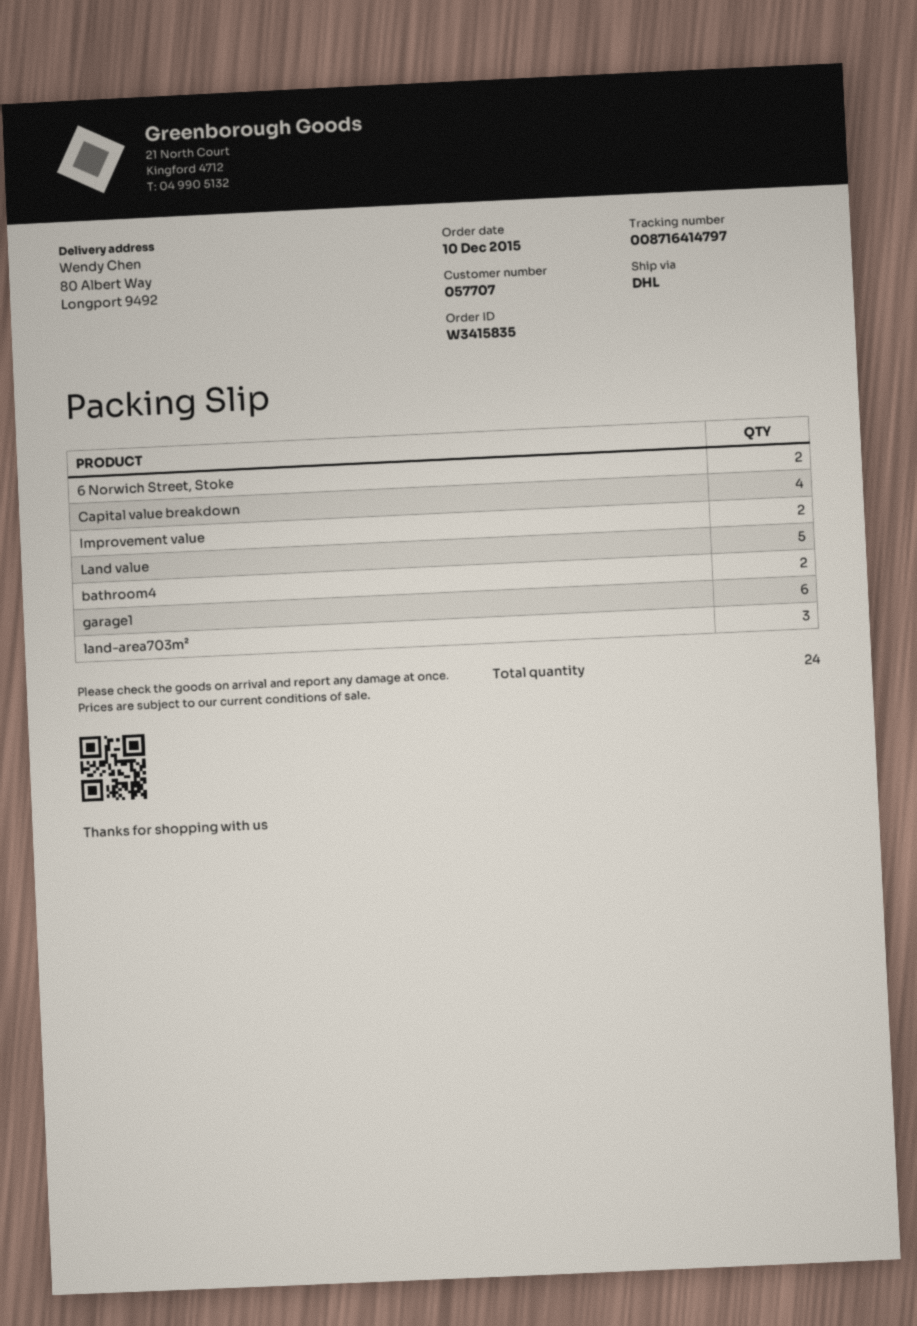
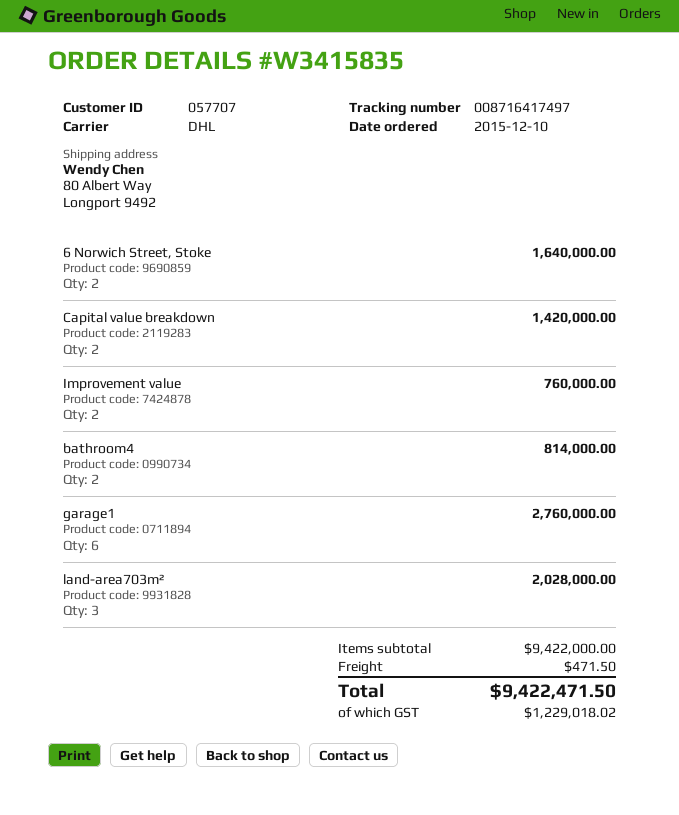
tracking number: 008716414797 -> 008716417497
Capital value breakdown: 4 -> 2
Land value: 5 -> none

